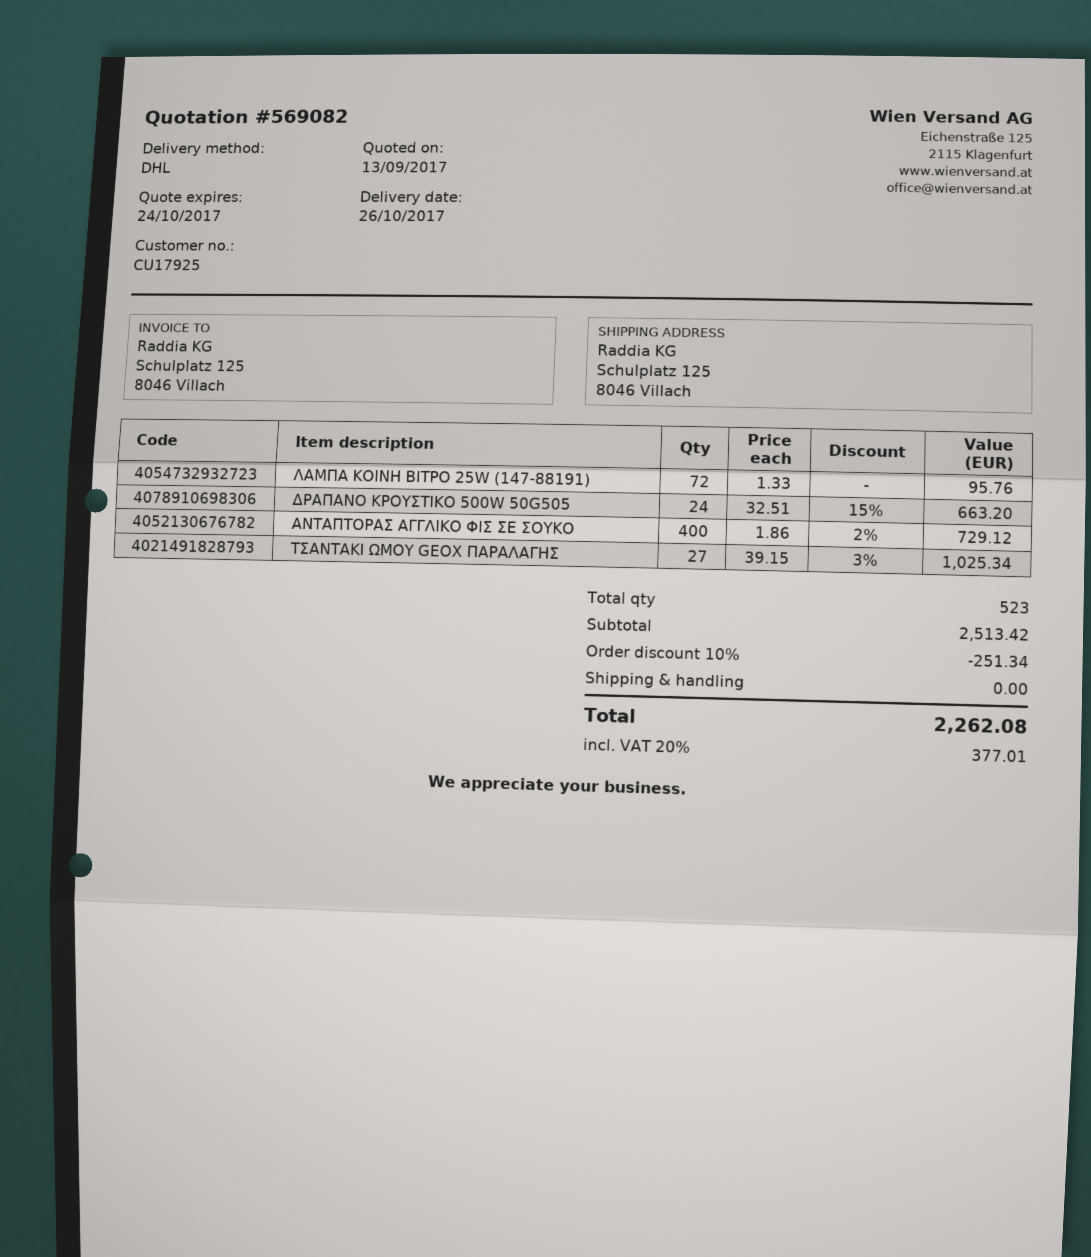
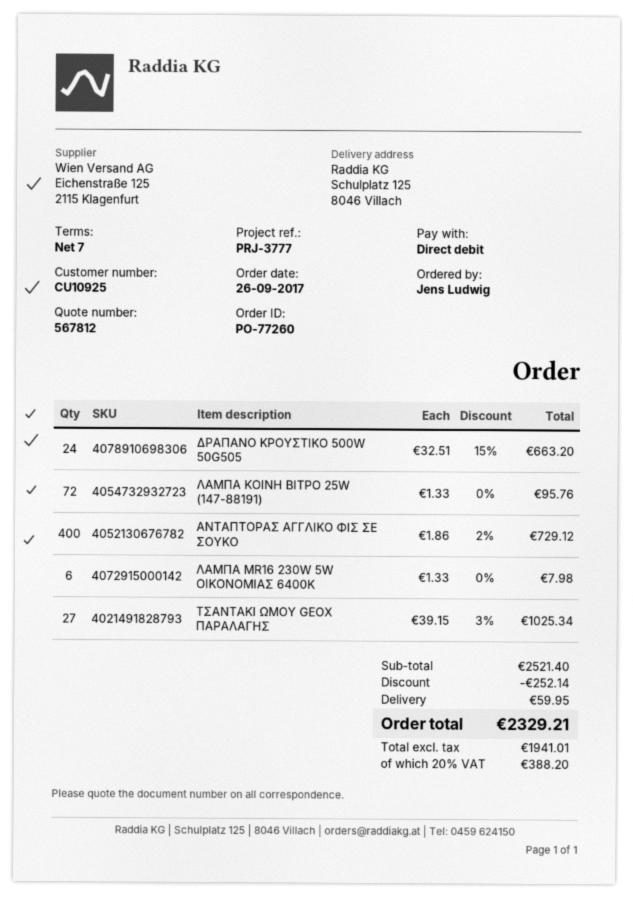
quote number: 569082 -> 567812
customer number: CU17925 -> CU10925
ΛΑΜΠΑ MR16 230W 5W ΟΙΚΟΝΟΜΙΑΣ 6400Κ: none -> 6 x 1.33 = 7.98
subtotal: 2513.42 -> 2521.40
discount: 251.34 -> 252.14
shipping: 0.00 -> 59.95
tax: 20% = 377.01 -> 20% = 388.20
total: 2262.08 -> 2329.21

